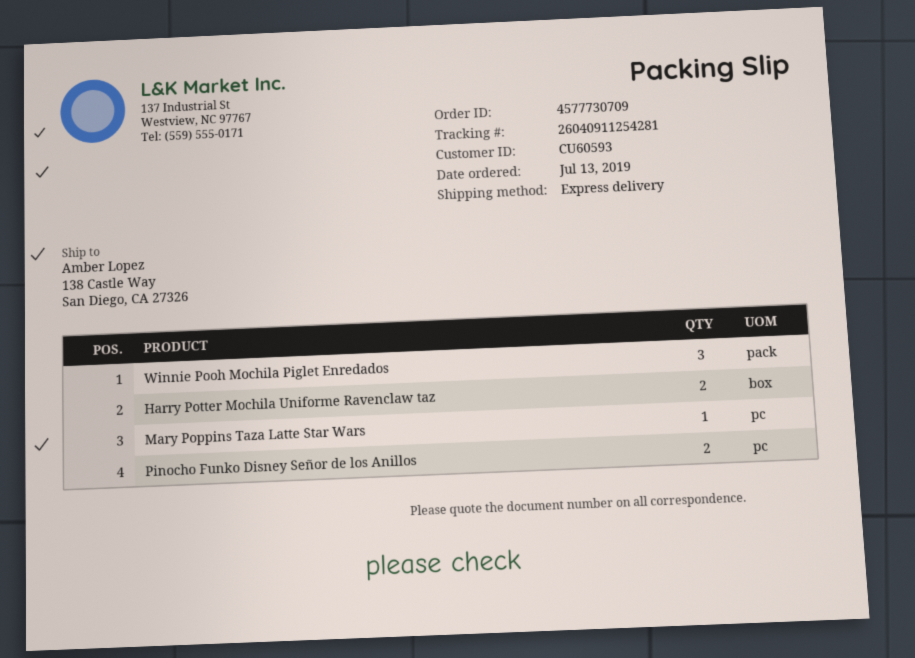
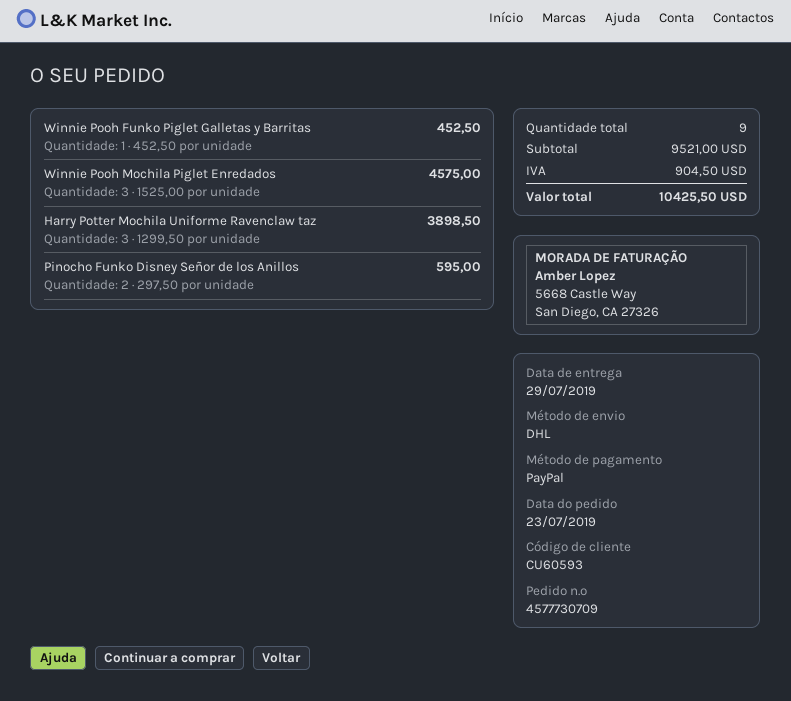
order date: 2019-07-13 -> 2019-07-23
shipping method: express -> DHL
Harry Potter Mochila Uniforme Ravenclaw taz: 2 -> 3
Mary Poppins Taza Latte Star Wars: 1 -> none
Winnie Pooh Funko Piglet Galletas y Barritas: none -> 1

